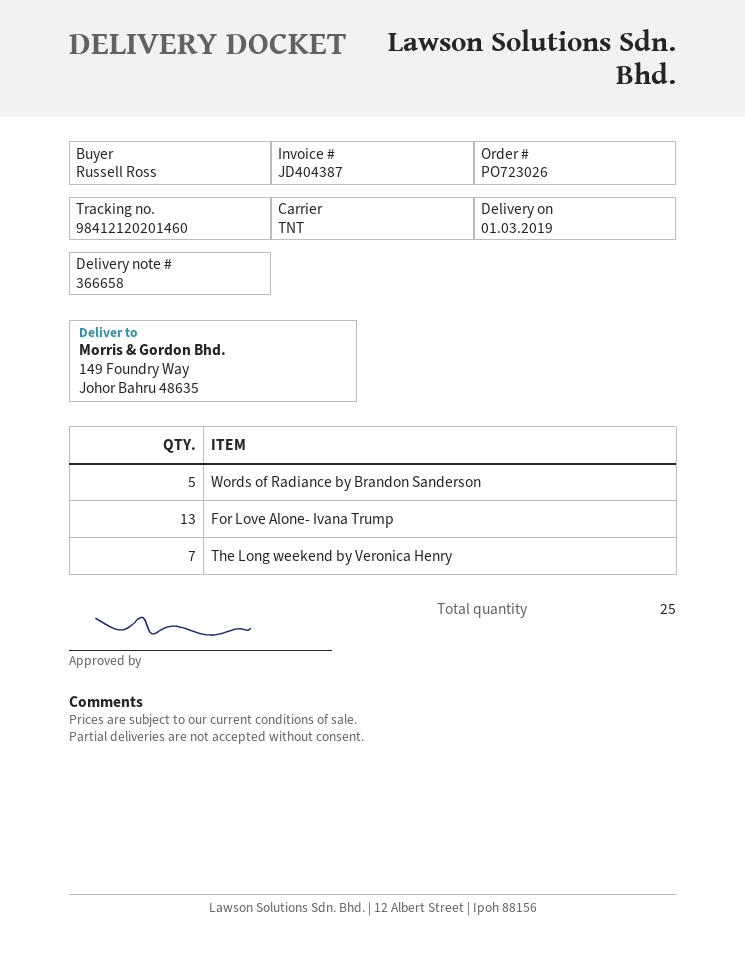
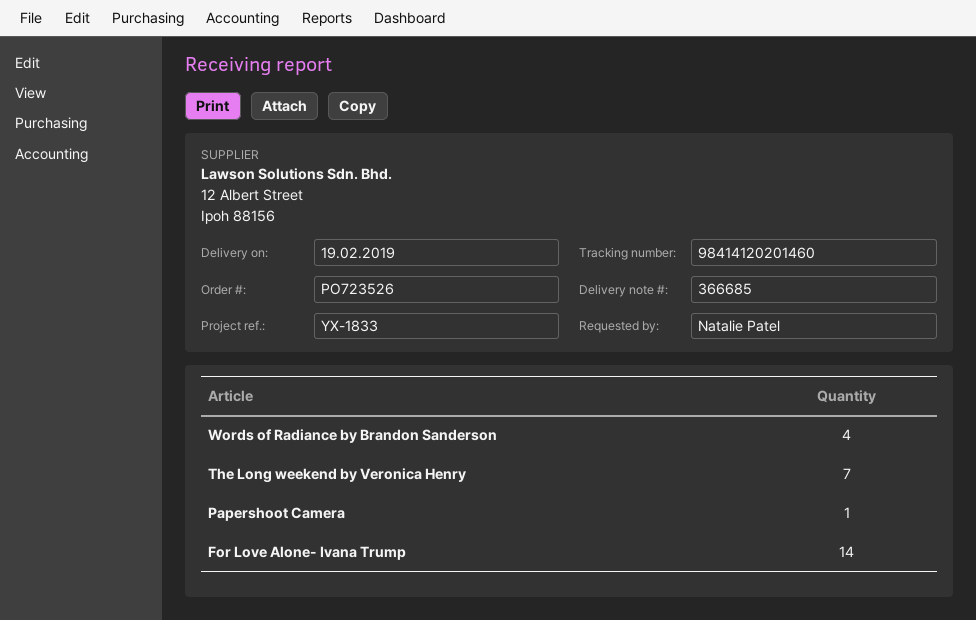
order number: PO723026 -> PO723526
delivery note number: 366658 -> 366685
delivery date: 2019-03-01 -> 2019-02-19
ordered by: Russell Ross -> Natalie Patel
tracking number: 98412120201460 -> 98414120201460
Words of Radiance by Brandon Sanderson: 5 -> 4
For Love Alone- Ivana Trump: 13 -> 14
Papershoot Camera: none -> 1

